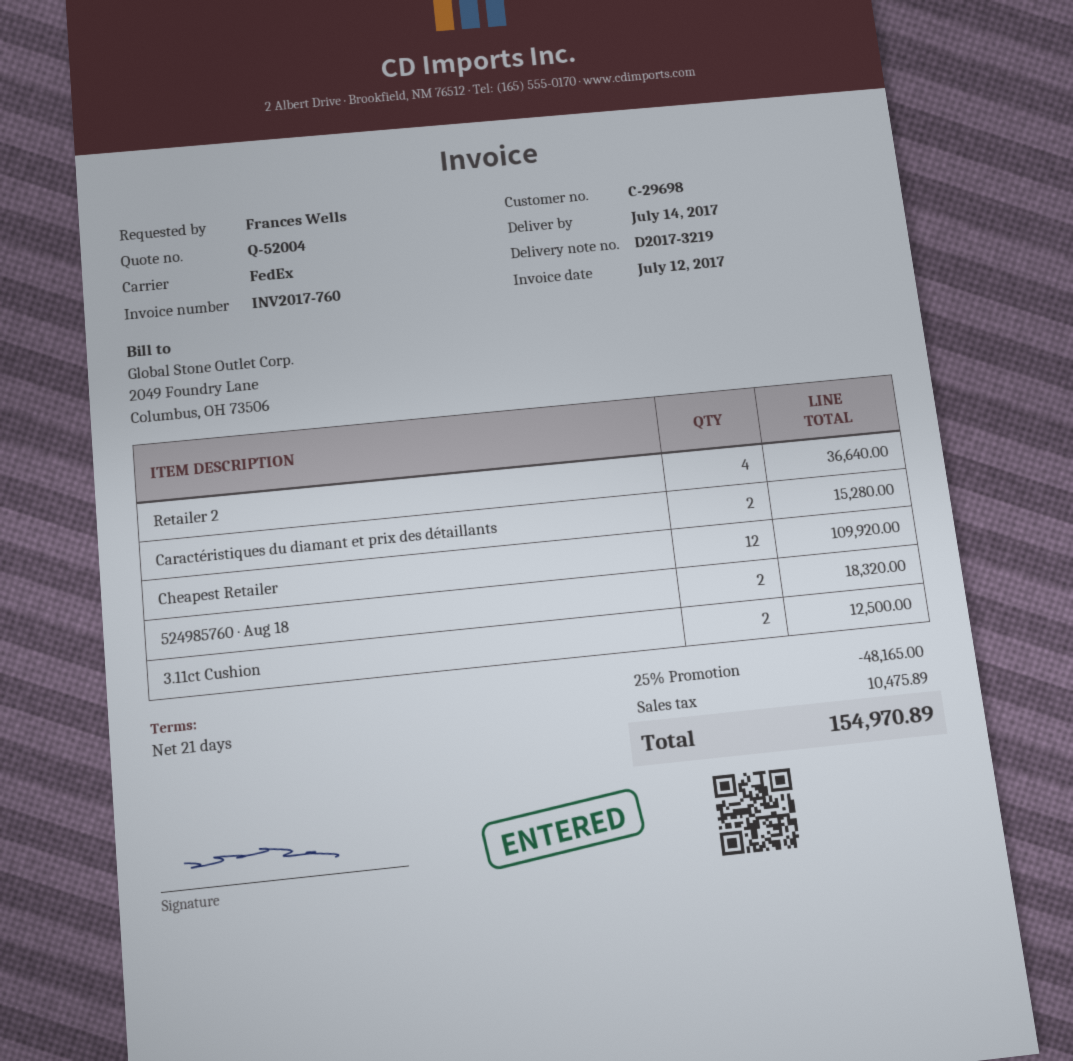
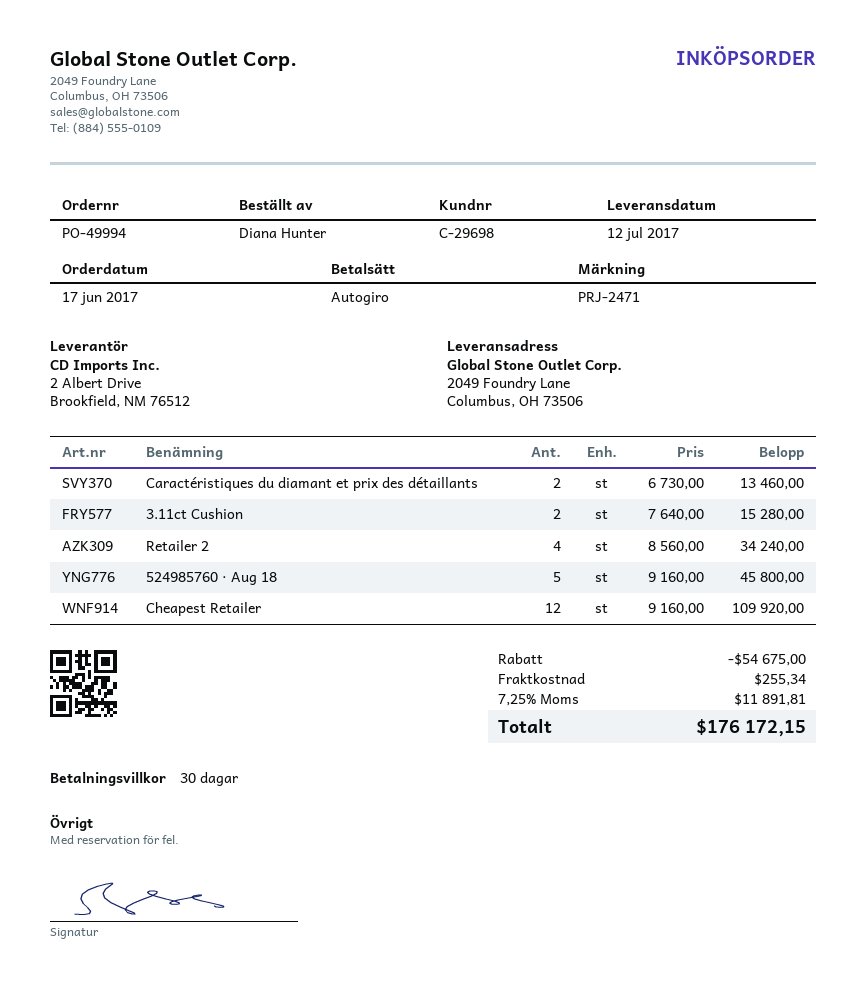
delivery date: 2017-07-14 -> 2017-07-12
payment terms: 21 days -> 30 days
ordered by: Frances Wells -> Diana Hunter
Retailer 2: 4 for 36640.00 -> 4 for 34240.00
Caractéristiques du diamant et prix des détaillants: 2 for 15280.00 -> 2 for 13460.00
524985760 · Aug 18: 2 for 18320.00 -> 5 for 45800.00
3.11ct Cushion: 2 for 12500.00 -> 2 for 15280.00
discount: 48165.00 -> 54675.00
shipping: none -> 255.34
tax: 10475.89 -> 11891.81
total: 154970.89 -> 176172.15

